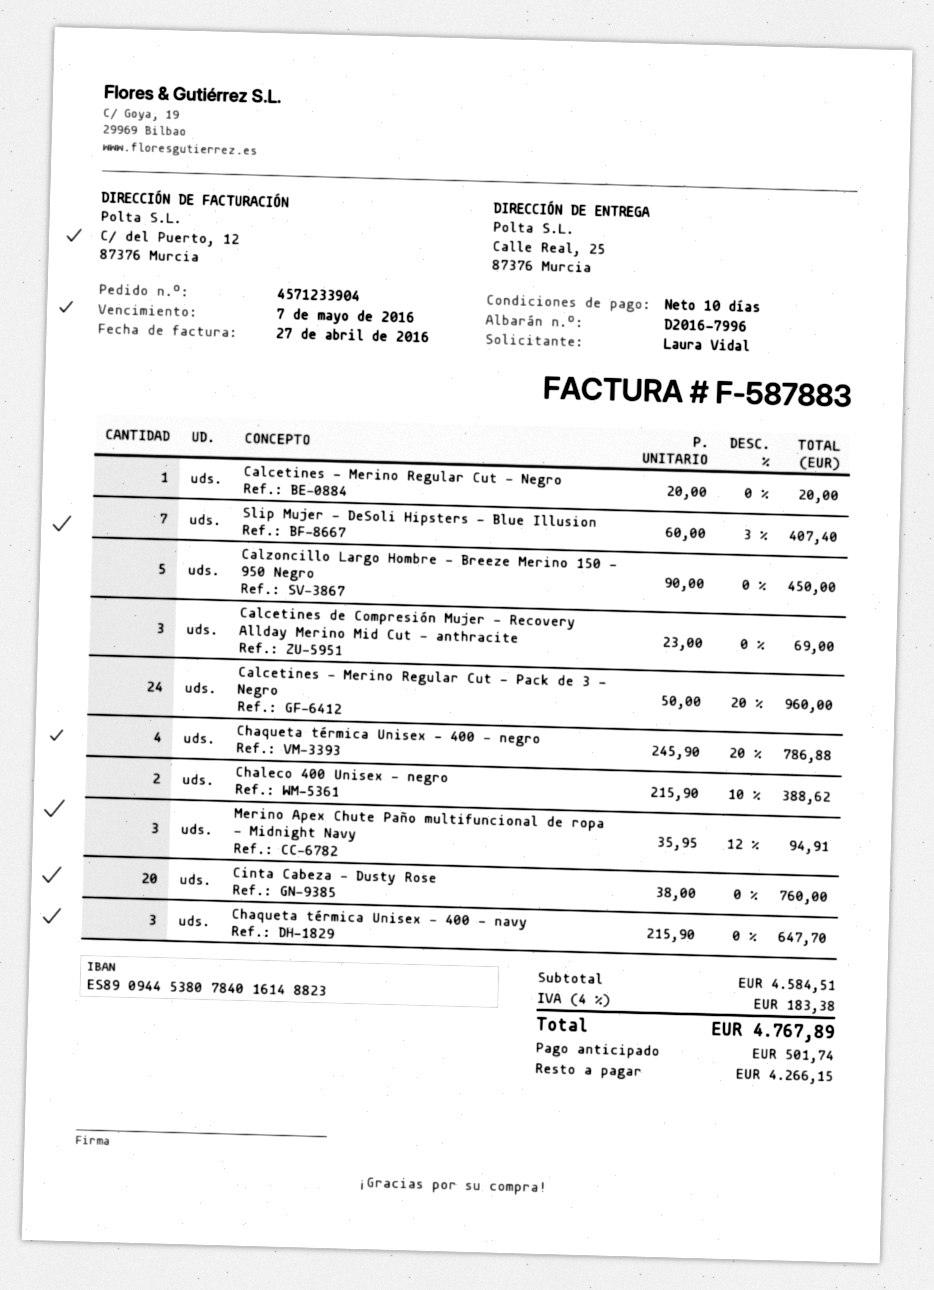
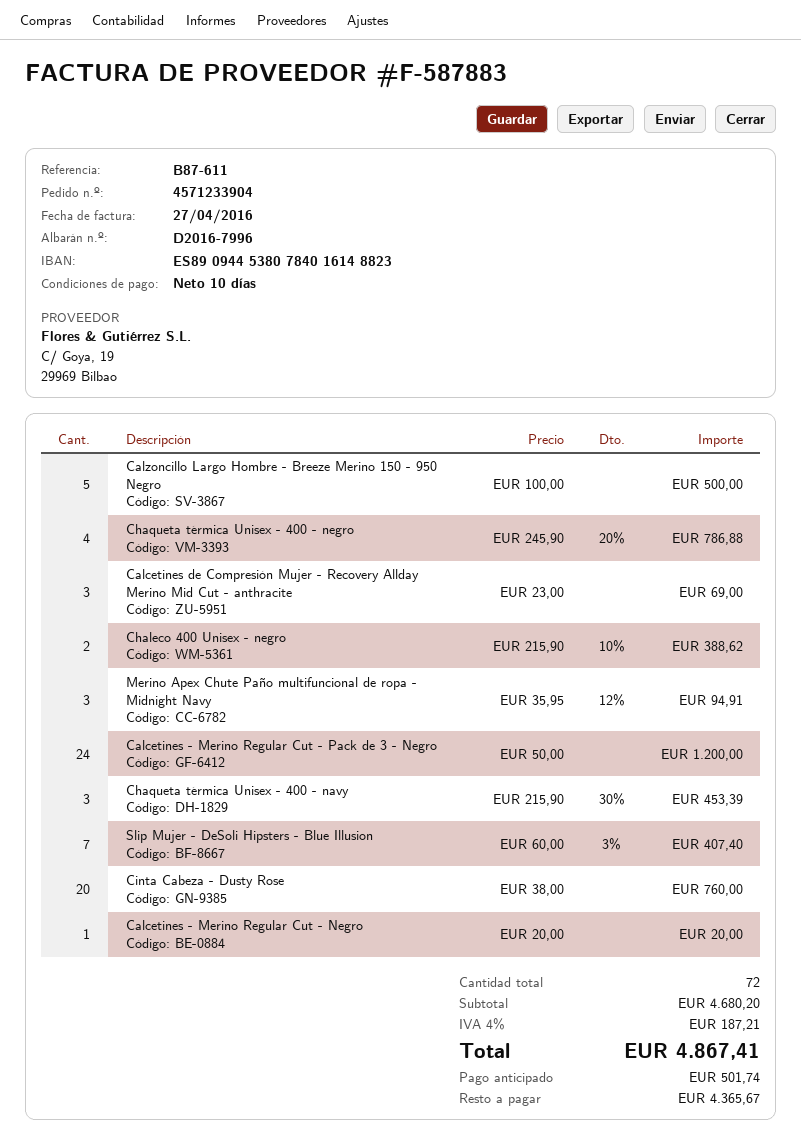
Calzoncillo Largo Hombre - Breeze Merino 150 - 950 Negro: 5 x 90.00 = 450.00 -> 5 x 100.00 = 500.00
Calcetines - Merino Regular Cut - Pack de 3 - Negro: 24 x 50.00 - 20% = 960.00 -> 24 x 50.00 = 1200.00
Chaqueta térmica Unisex - 400 - navy: 3 x 215.90 = 647.70 -> 3 x 215.90 - 30% = 453.39
subtotal: 4584.51 -> 4680.20
tax: 4% = 183.38 -> 4% = 187.21
total: 4767.89 -> 4867.41
balance: 4266.15 -> 4365.67

